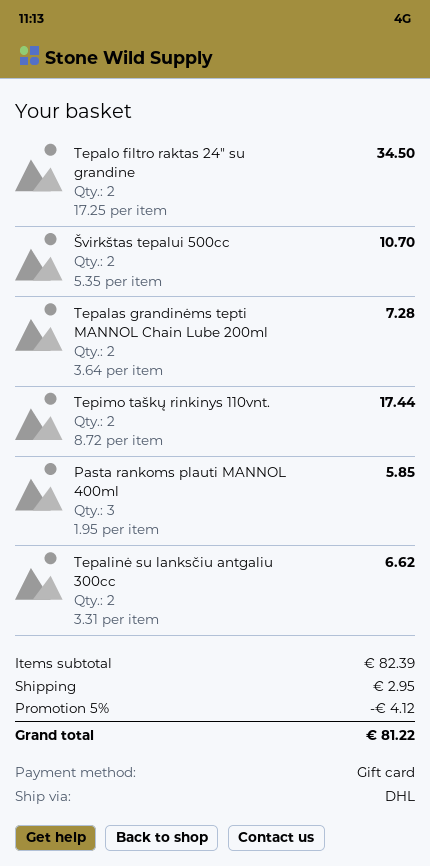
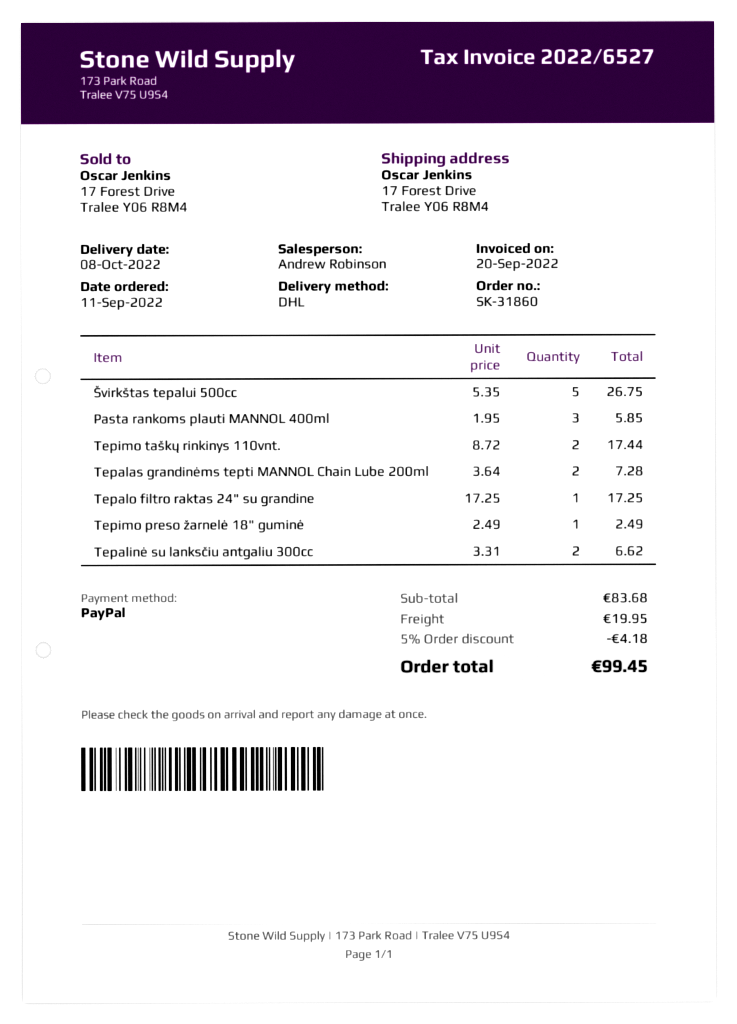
payment method: gift card -> PayPal
Tepalo filtro raktas 24" su grandine: 2 x 17.25 = 34.50 -> 1 x 17.25 = 17.25
Švirkštas tepalui 500cc: 2 x 5.35 = 10.70 -> 5 x 5.35 = 26.75
Tepimo preso žarnelė 18" guminė: none -> 1 x 2.49 = 2.49
subtotal: 82.39 -> 83.68
discount: 5% = 4.12 -> 5% = 4.18
shipping: 2.95 -> 19.95
total: 81.22 -> 99.45

